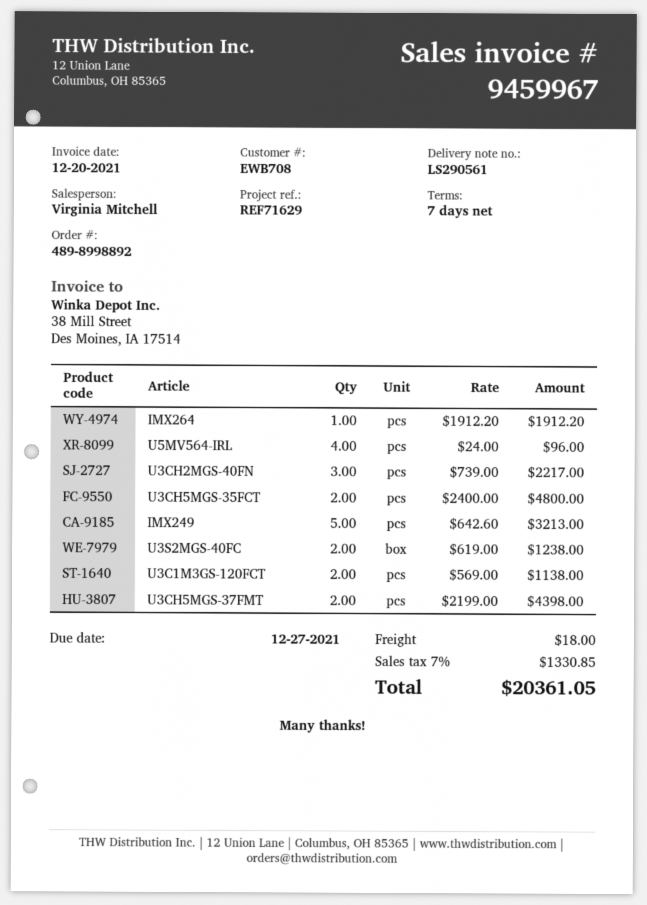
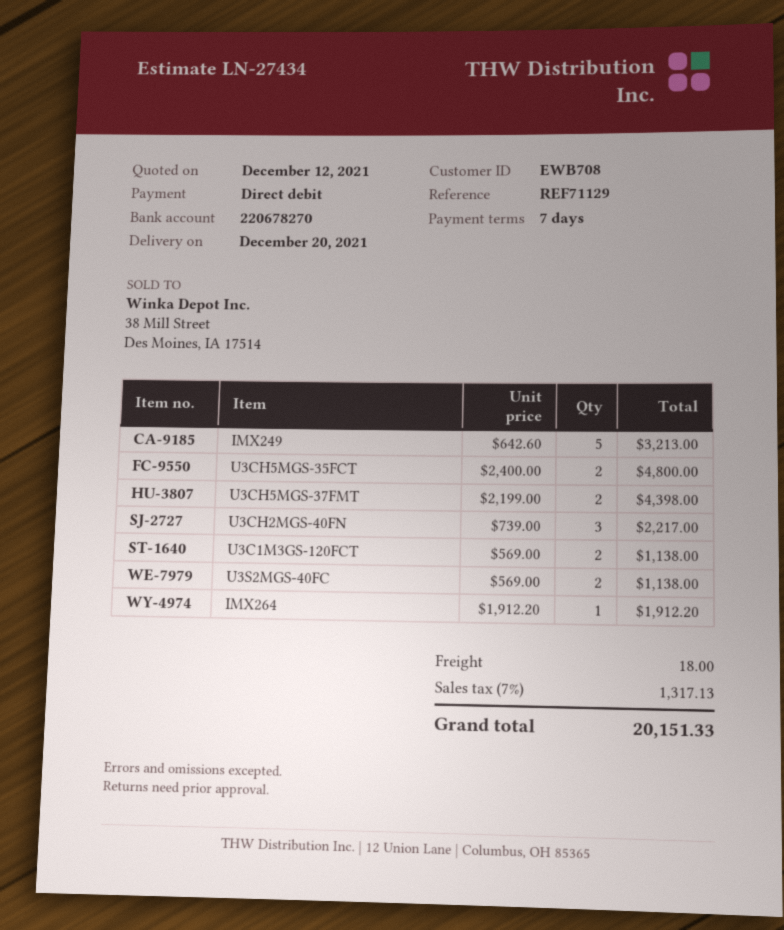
reference: REF71629 -> REF71129
U5MV564-IRL: 4 x 24.00 = 96.00 -> none
U3S2MGS-40FC: 2 x 619.00 = 1238.00 -> 2 x 569.00 = 1138.00
tax: 7% = 1330.85 -> 7% = 1317.13
total: 20361.05 -> 20151.33

